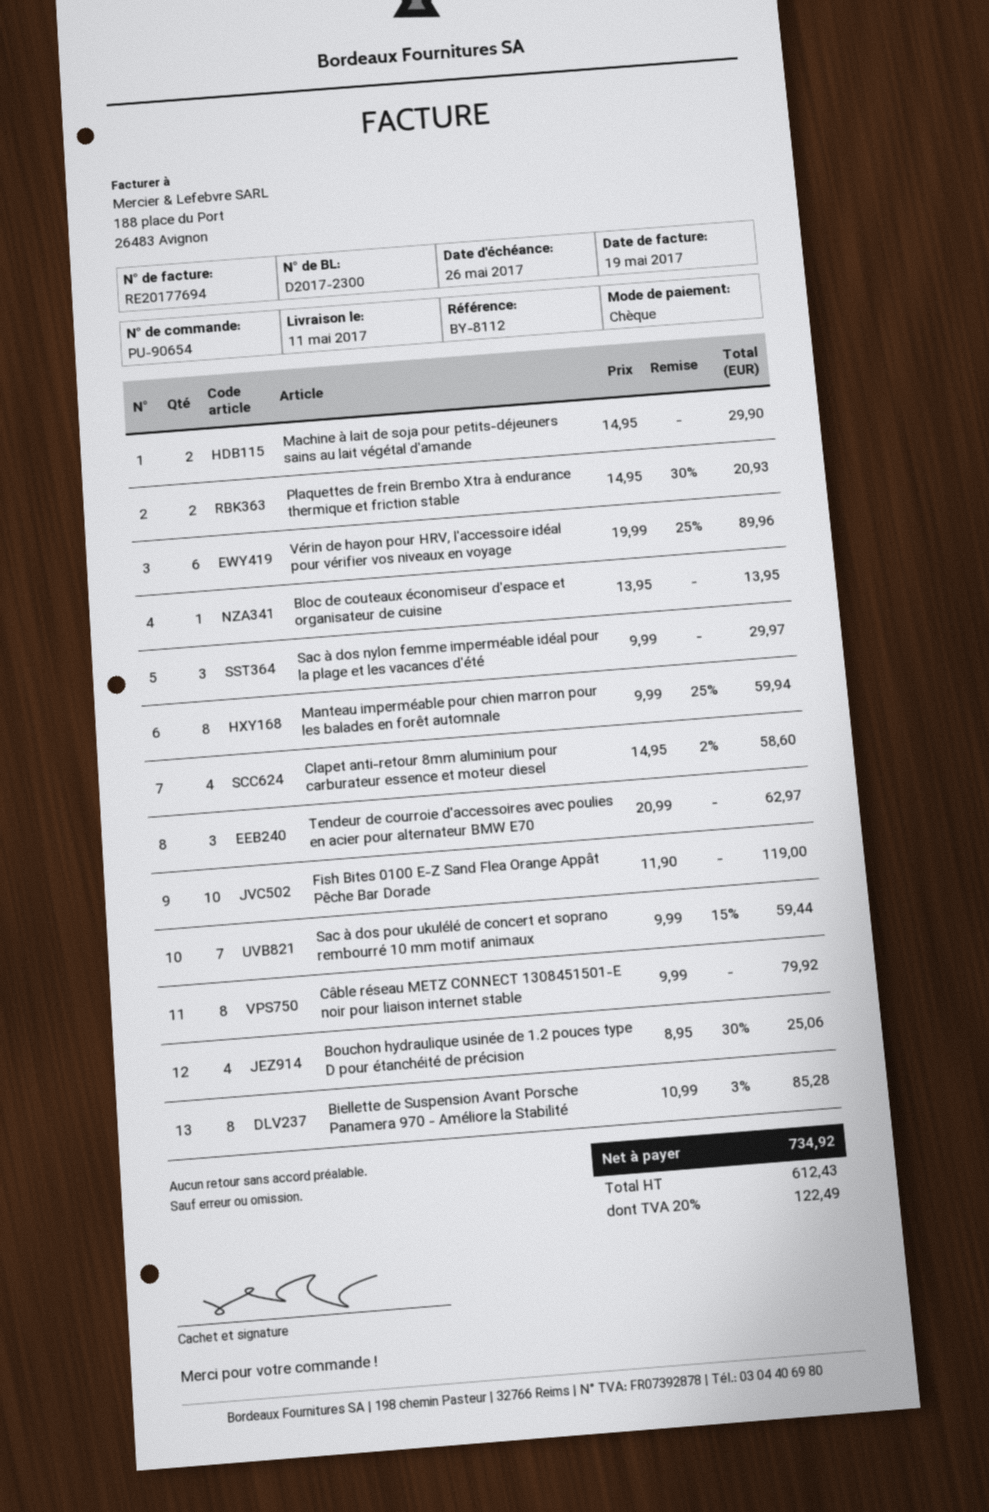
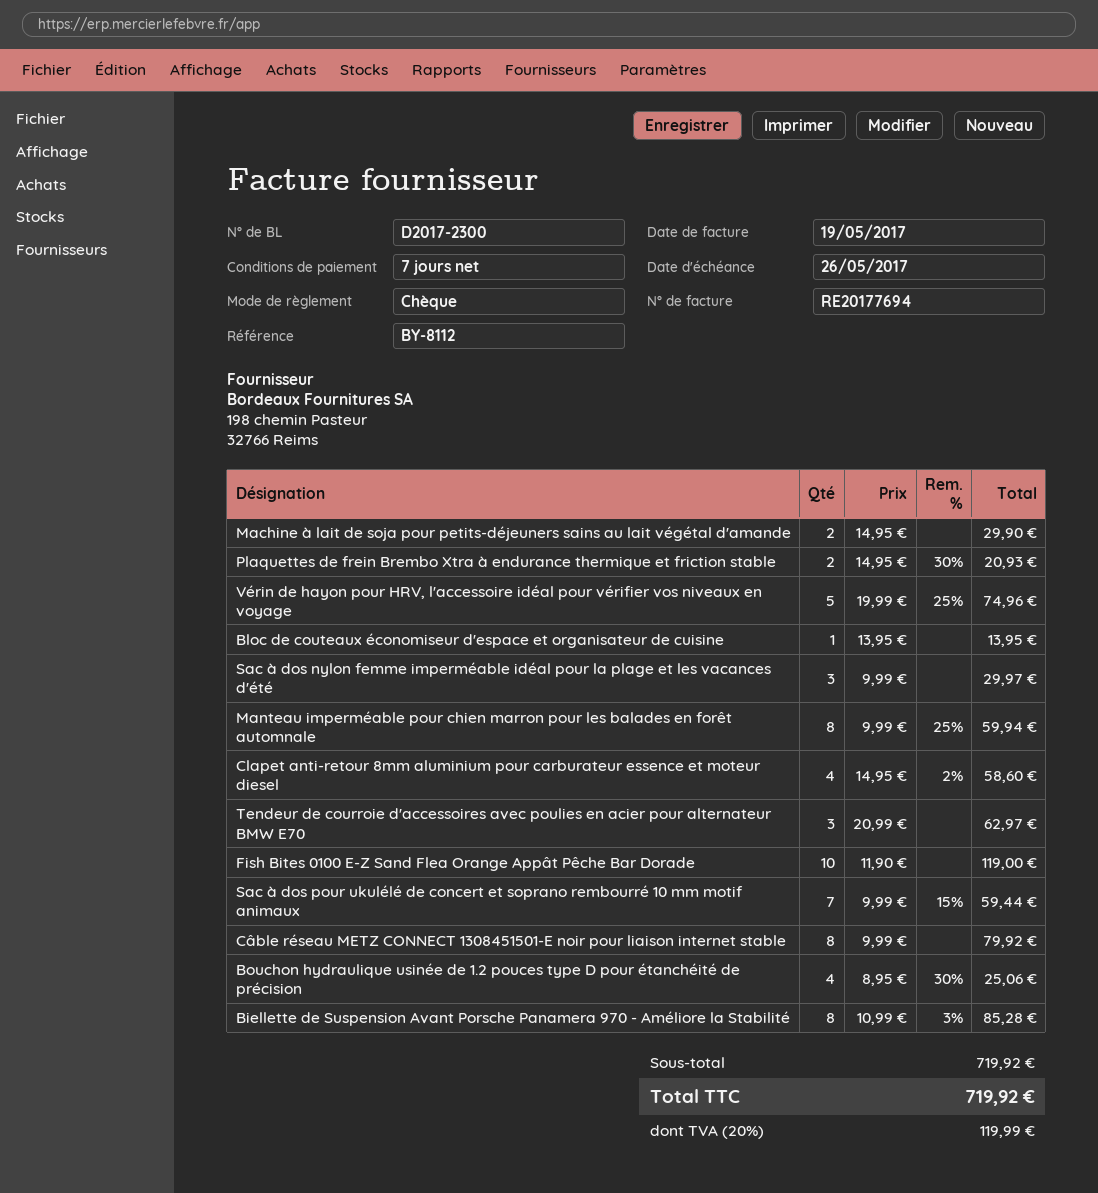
Vérin de hayon pour HRV, l'accessoire idéal pour vérifier vos niveaux en voyage: 6 x 19.99 - 25% = 89.96 -> 5 x 19.99 - 25% = 74.96
tax: 20% = 122.49 -> 20% = 119.99
total: 734.92 -> 719.92

